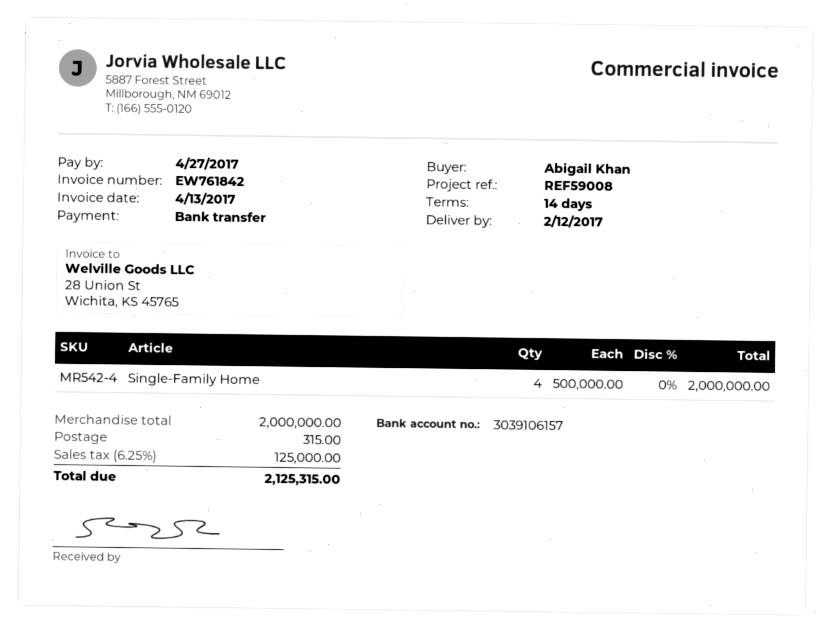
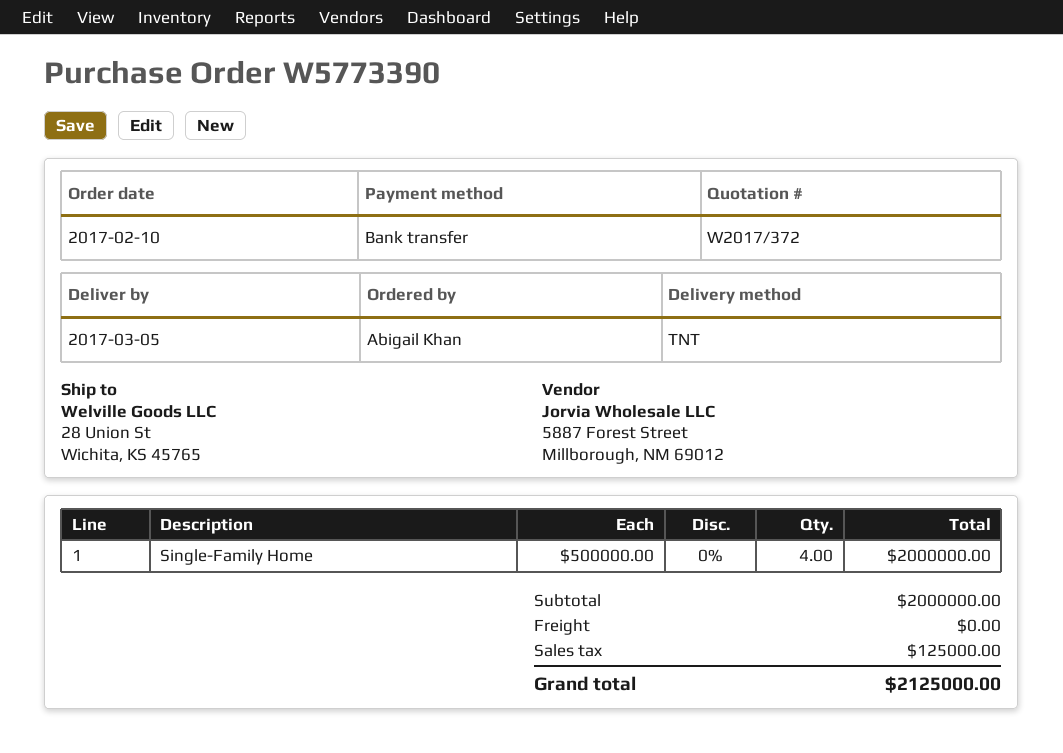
delivery date: 2017-02-12 -> 2017-03-05
shipping: 315.00 -> 0.00
total: 2125315.00 -> 2125000.00

